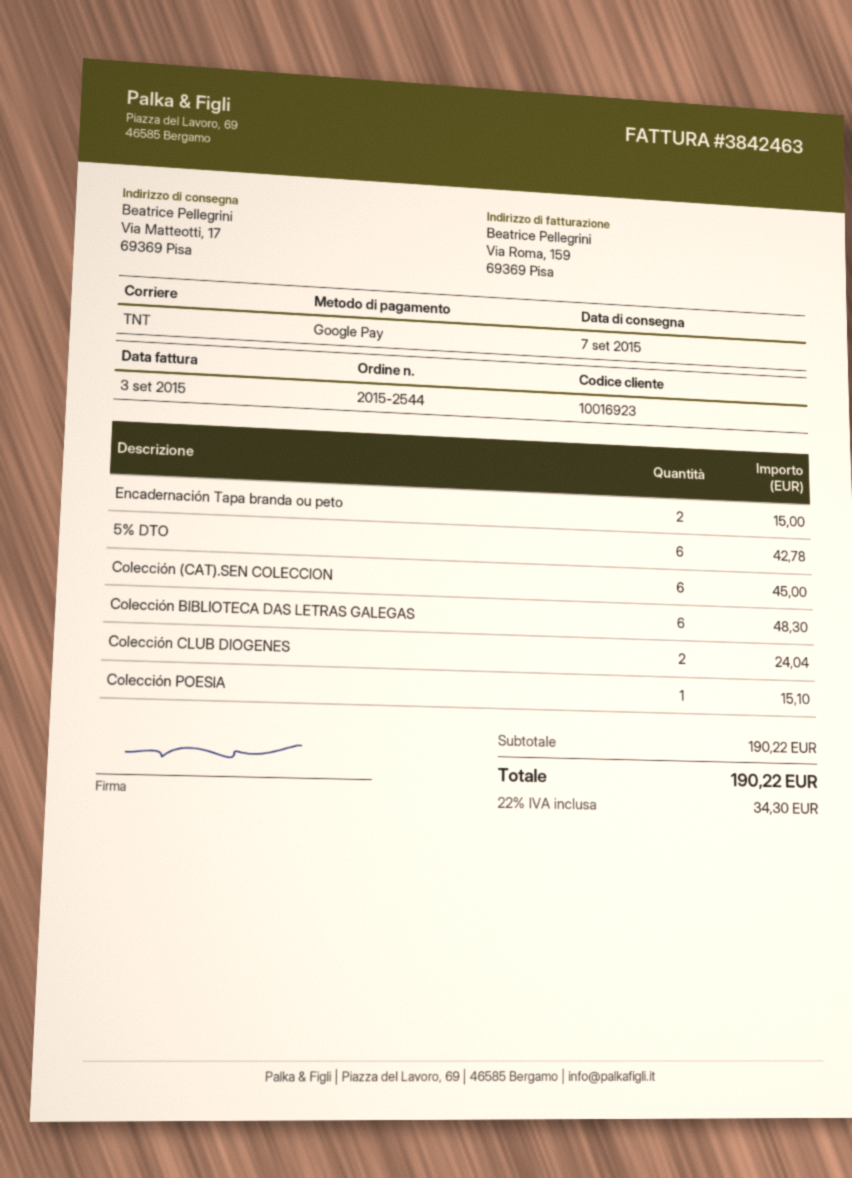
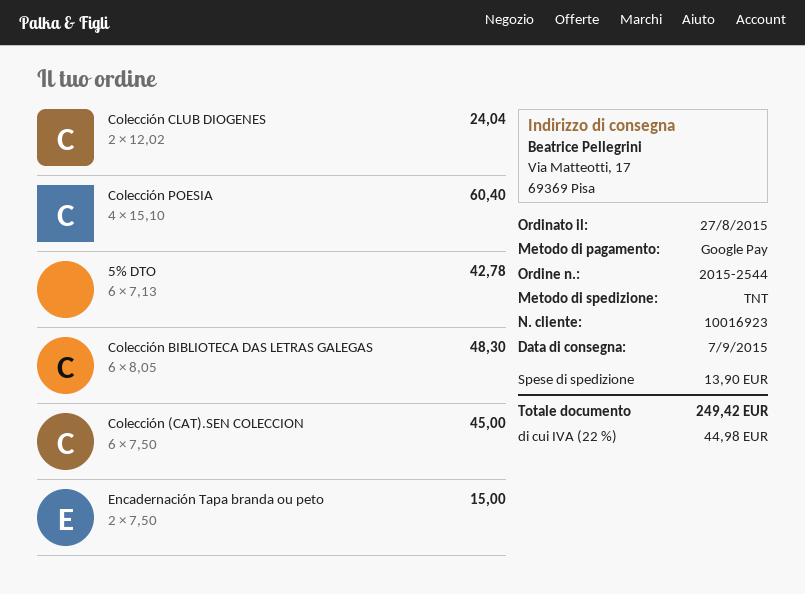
Colección POESIA: 1 for 15.10 -> 4 for 60.40
shipping: none -> 13.90
tax: 22% = 34.30 -> 22% = 44.98
total: 190.22 -> 249.42

